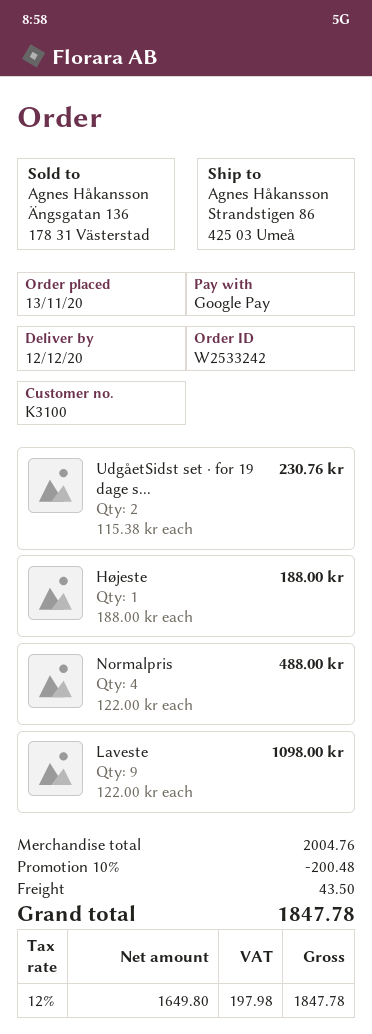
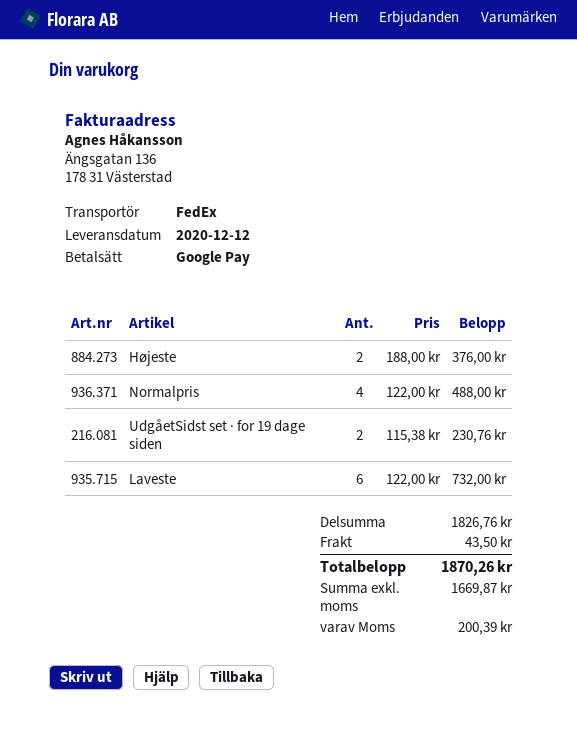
Højeste: 1 x 188.00 = 188.00 -> 2 x 188.00 = 376.00
Laveste: 9 x 122.00 = 1098.00 -> 6 x 122.00 = 732.00
subtotal: 2004.76 -> 1826.76
discount: 10% = 200.48 -> none
net: 1649.80 -> 1669.87
tax: 197.98 -> 200.39
total: 1847.78 -> 1870.26

